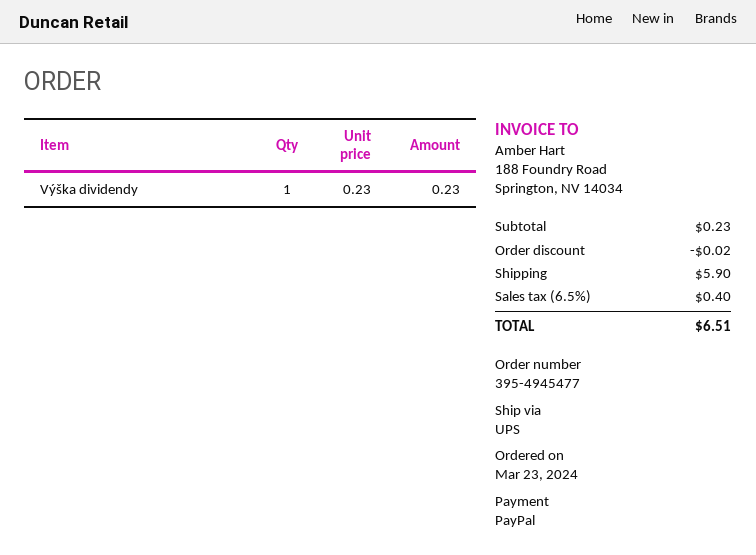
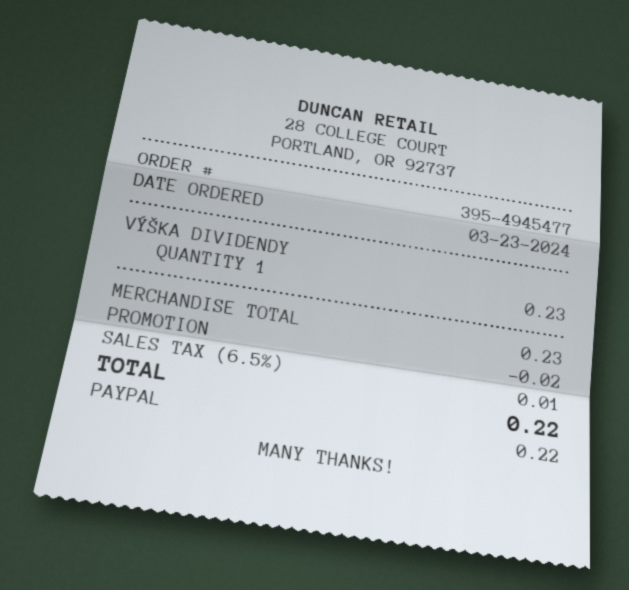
shipping: 5.90 -> none
tax: 6.5% = 0.40 -> 6.5% = 0.01
total: 6.51 -> 0.22

